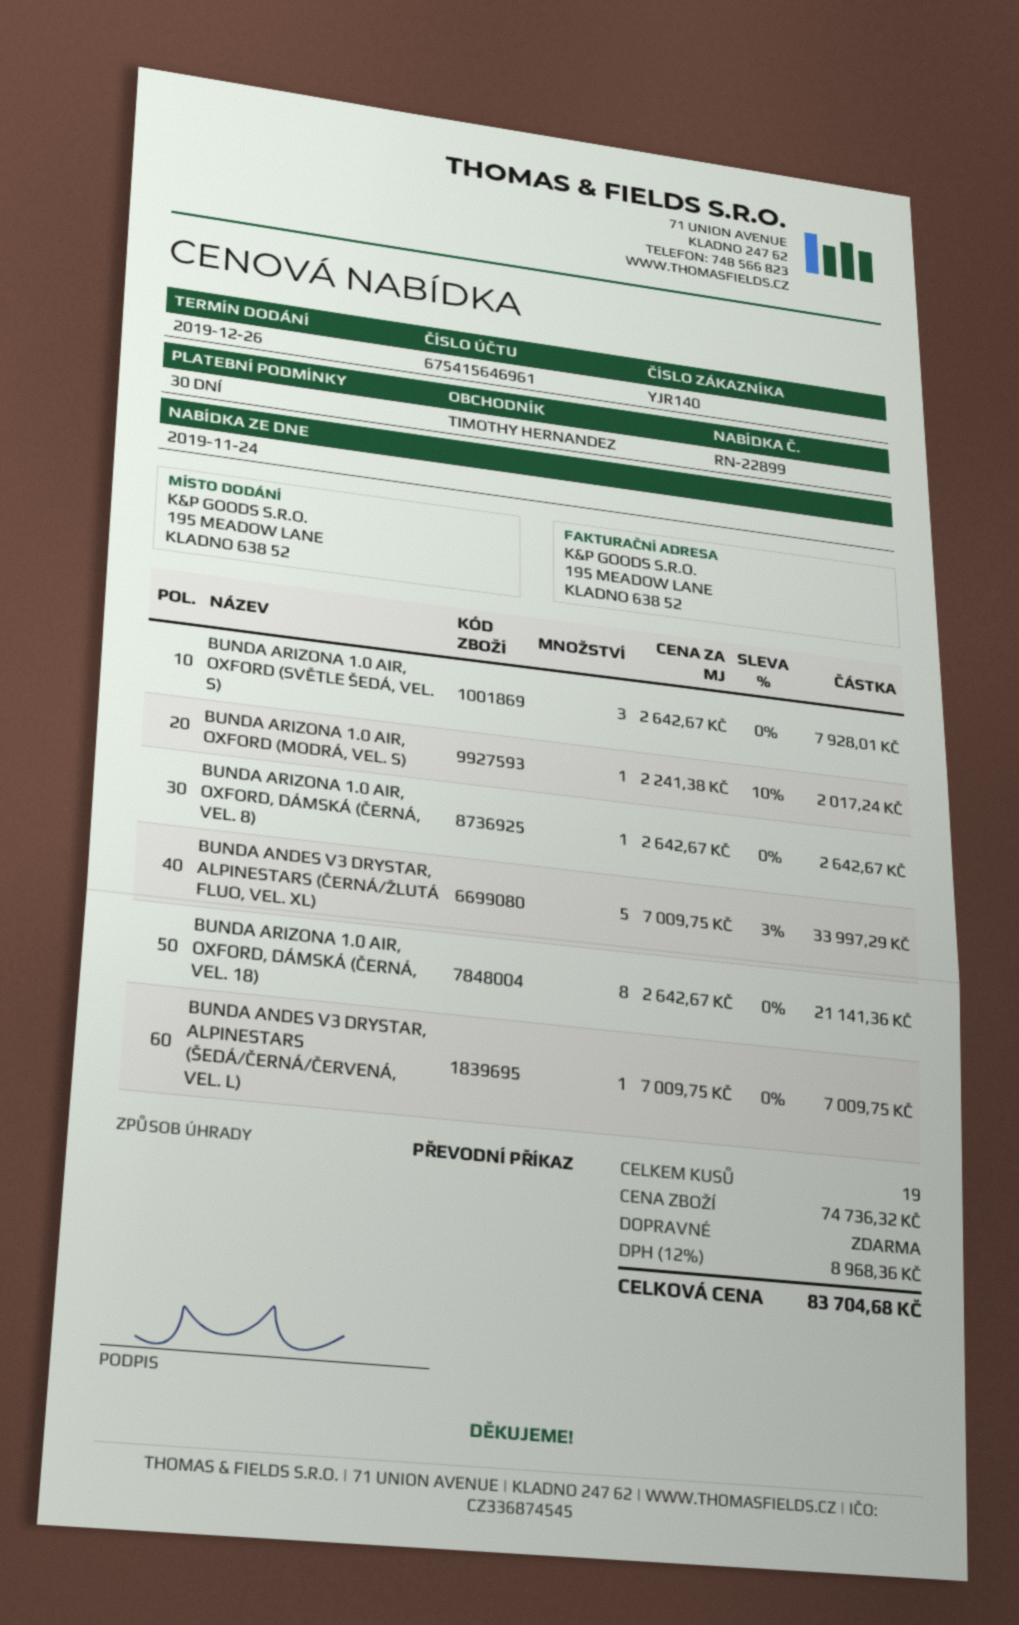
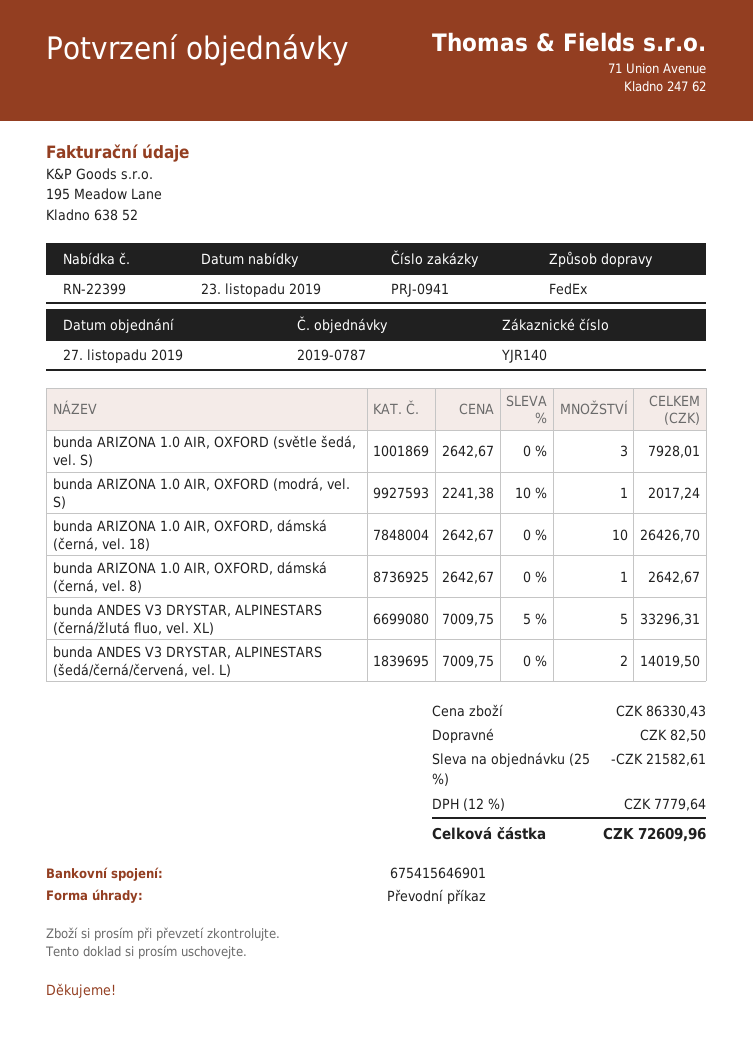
quote number: RN-22899 -> RN-22399
quote date: 2019-11-24 -> 2019-11-23
bank account: 675415646961 -> 675415646901
BUNDA ANDES V3 DRYSTAR, ALPINESTARS (ČERNÁ/ŽLUTÁ FLUO, VEL. XL): 5 x 7009.75 - 3% = 33997.29 -> 5 x 7009.75 - 5% = 33296.31
BUNDA ARIZONA 1.0 AIR, OXFORD, DÁMSKÁ (ČERNÁ, VEL. 18): 8 x 2642.67 = 21141.36 -> 10 x 2642.67 = 26426.70
BUNDA ANDES V3 DRYSTAR, ALPINESTARS (ŠEDÁ/ČERNÁ/ČERVENÁ, VEL. L): 1 x 7009.75 = 7009.75 -> 2 x 7009.75 = 14019.50
subtotal: 74736.32 -> 86330.43
discount: none -> 25% = 21582.61
shipping: 0.00 -> 82.50
tax: 12% = 8968.36 -> 12% = 7779.64
total: 83704.68 -> 72609.96

